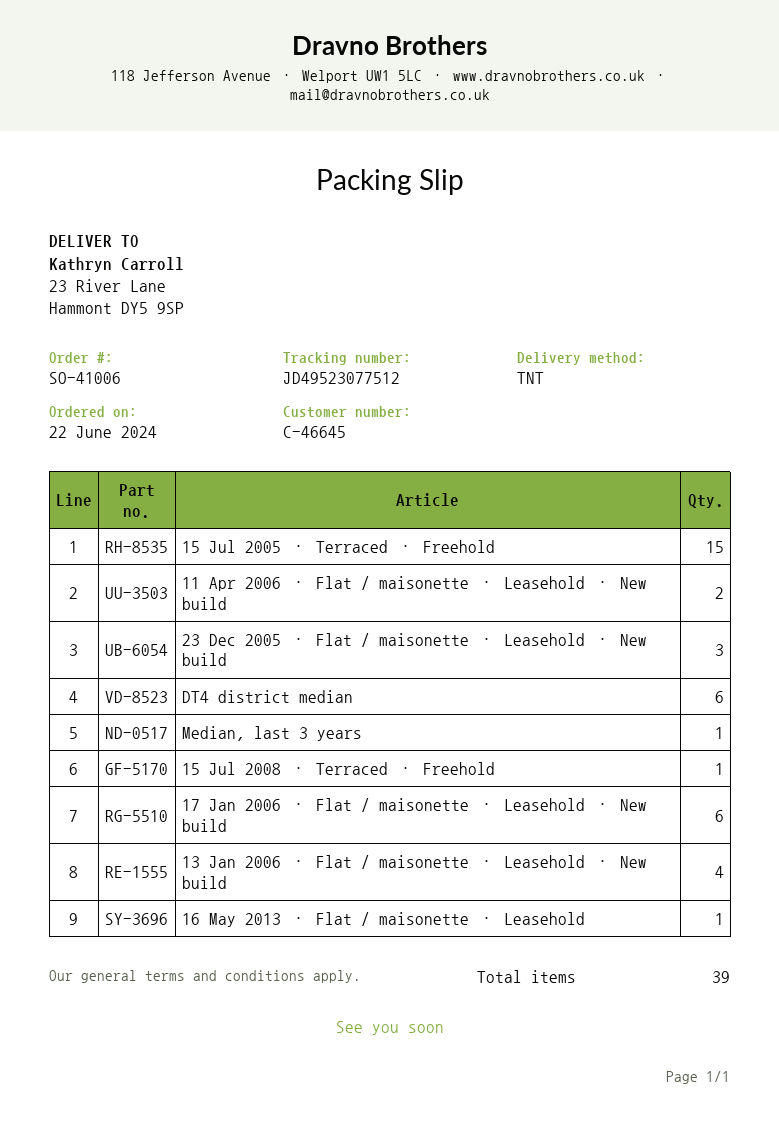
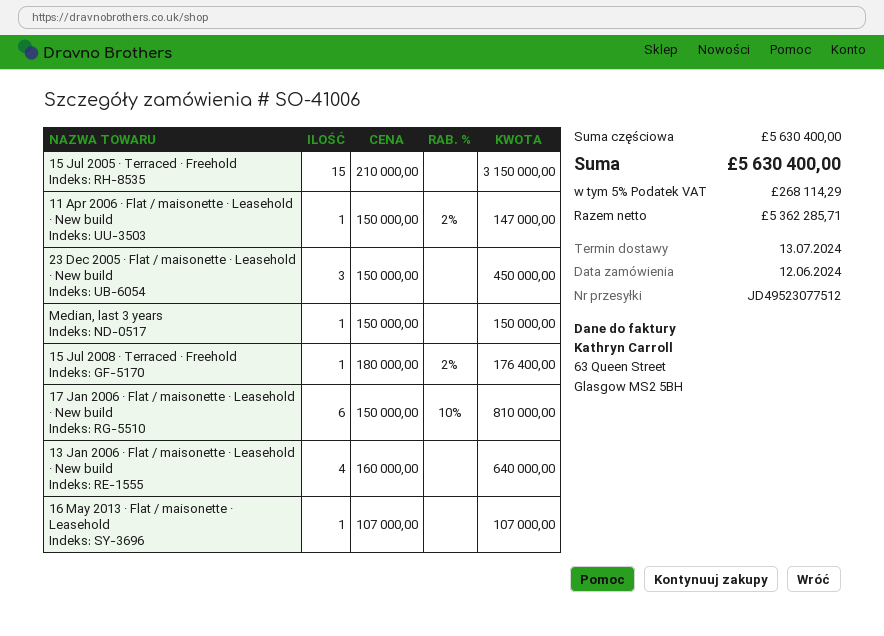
order date: 2024-06-22 -> 2024-06-12
11 Apr 2006 · Flat / maisonette · Leasehold · New build: 2 -> 1
DT4 district median: 6 -> none

